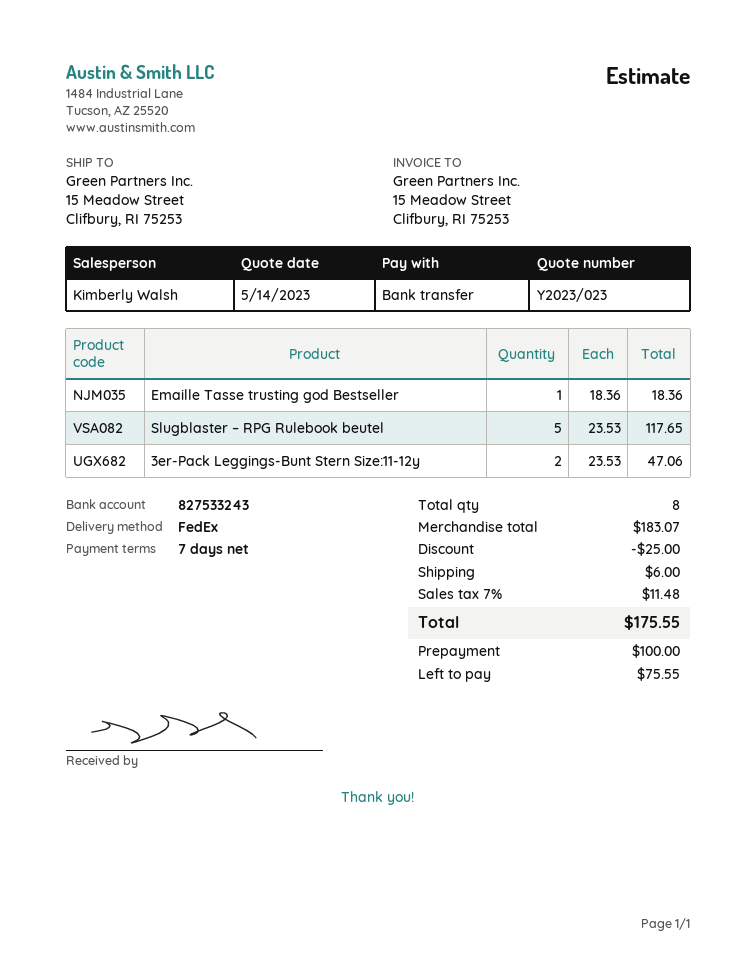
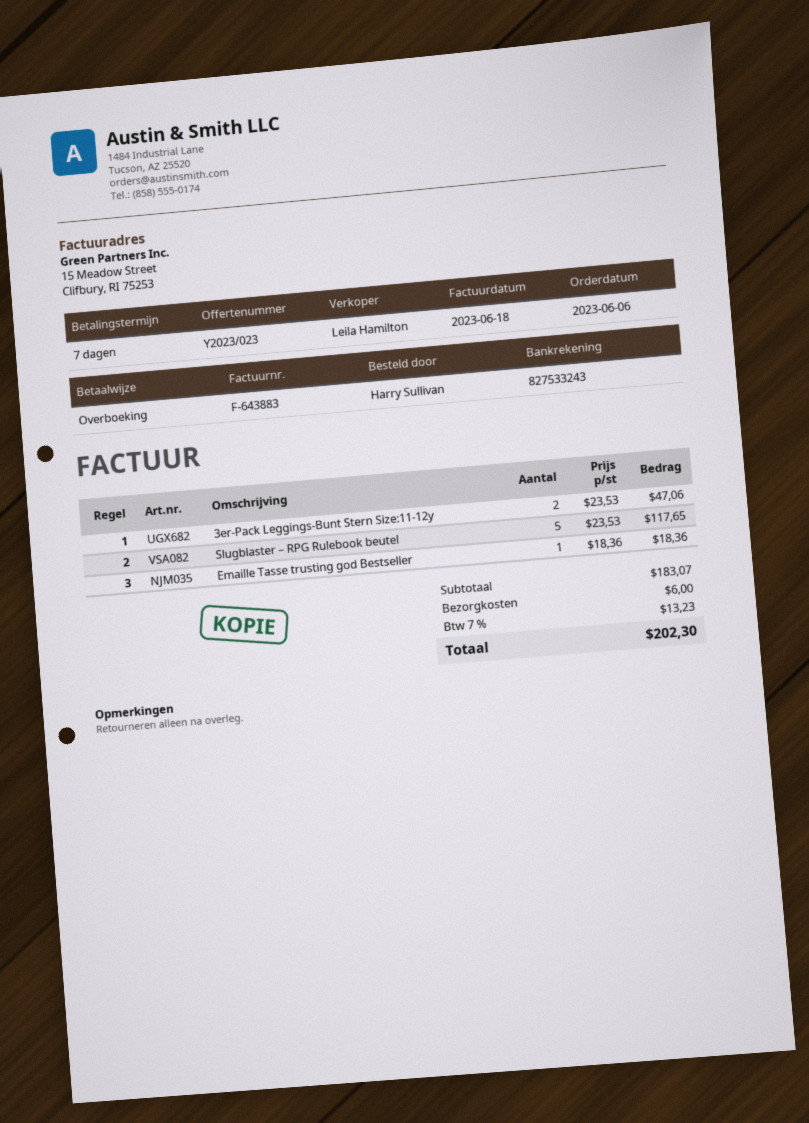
sales rep: Kimberly Walsh -> Leila Hamilton
discount: 25.00 -> none
tax: 7% = 11.48 -> 7% = 13.23
total: 175.55 -> 202.30

